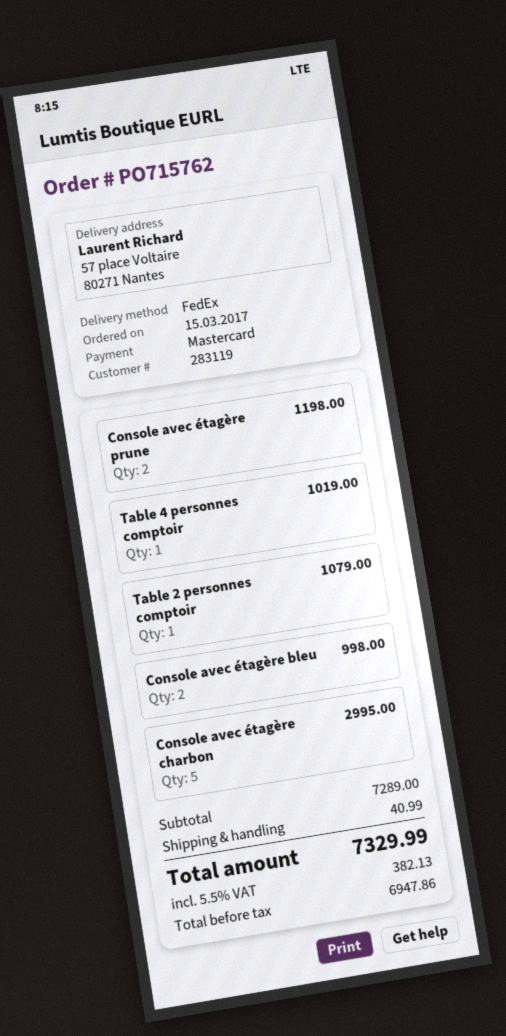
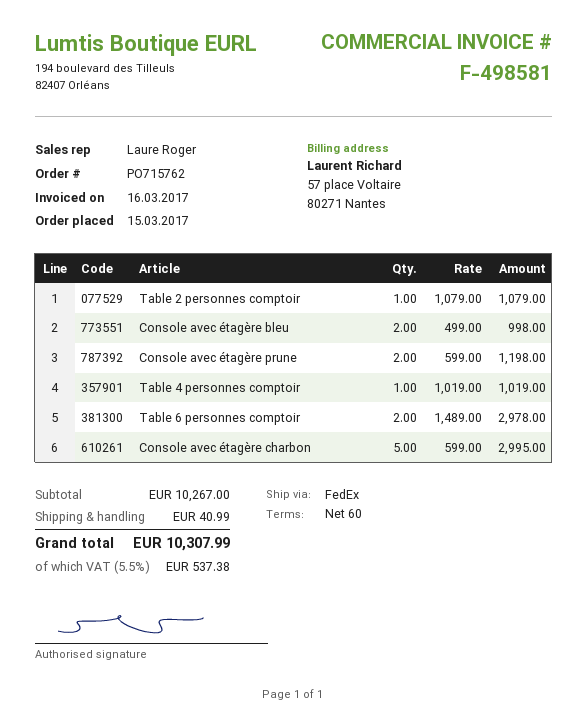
Table 6 personnes comptoir: none -> 2 for 2978.00
subtotal: 7289.00 -> 10267.00
tax: 5.5% = 382.13 -> 5.5% = 537.38
total: 7329.99 -> 10307.99

